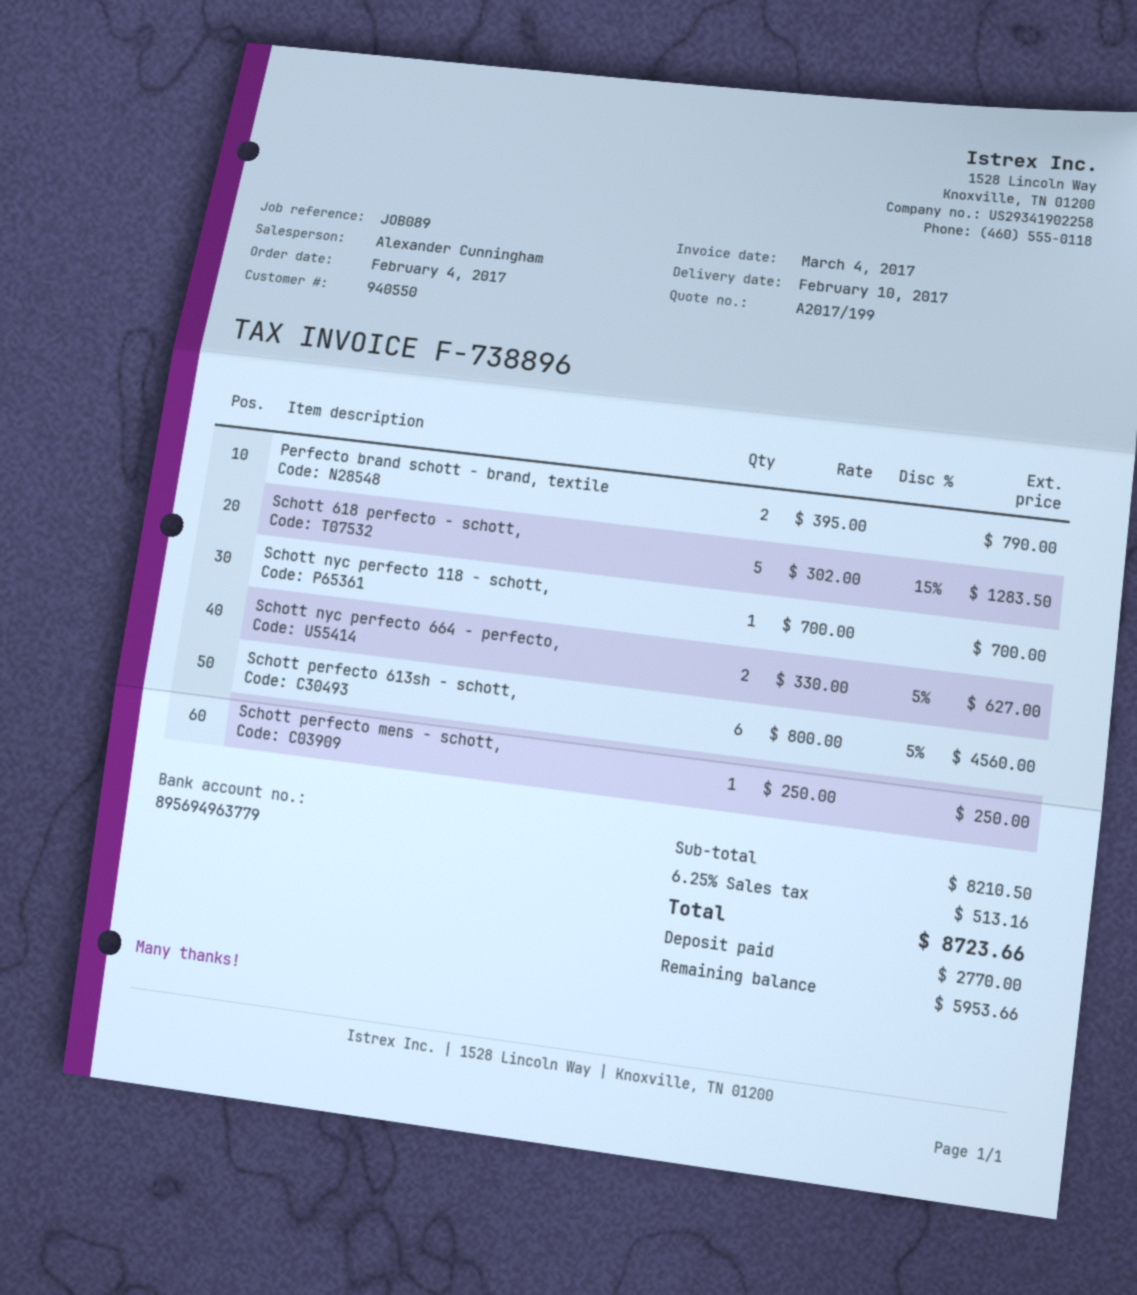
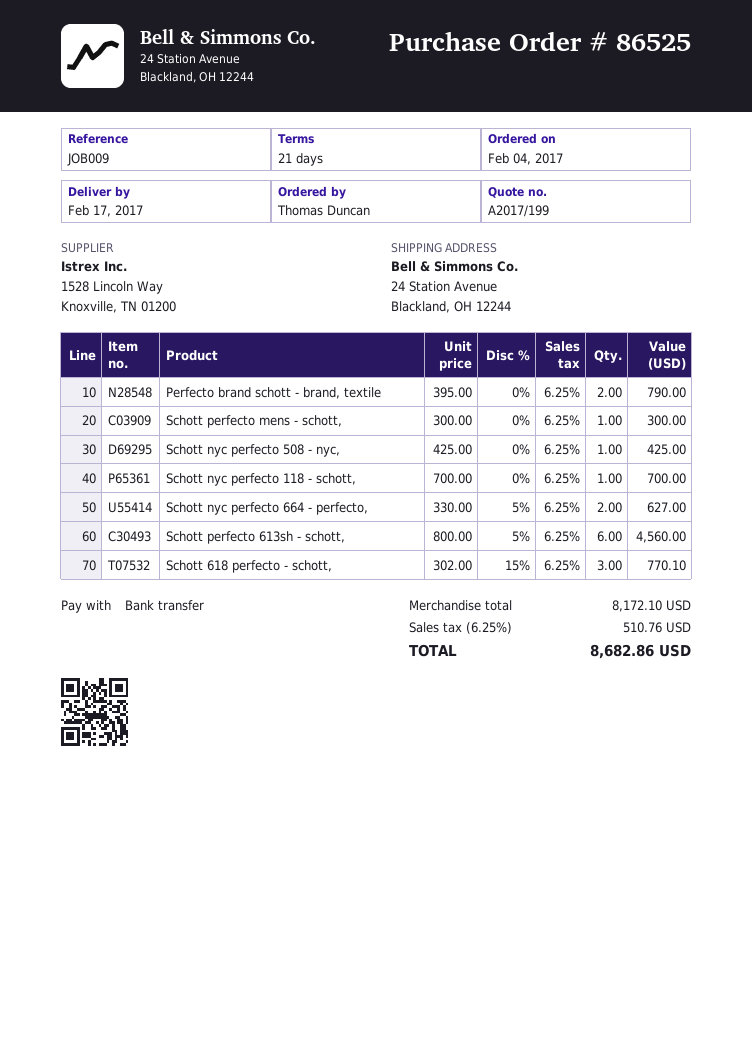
delivery date: 2017-02-10 -> 2017-02-17
reference: JOB089 -> JOB009
Schott 618 perfecto - schott,: 5 x 302.00 - 15% = 1283.50 -> 3 x 302.00 - 15% = 770.10
Schott perfecto mens - schott,: 1 x 250.00 = 250.00 -> 1 x 300.00 = 300.00
Schott nyc perfecto 508 - nyc,: none -> 1 x 425.00 = 425.00
subtotal: 8210.50 -> 8172.10
tax: 6.25% = 513.16 -> 6.25% = 510.76
total: 8723.66 -> 8682.86

